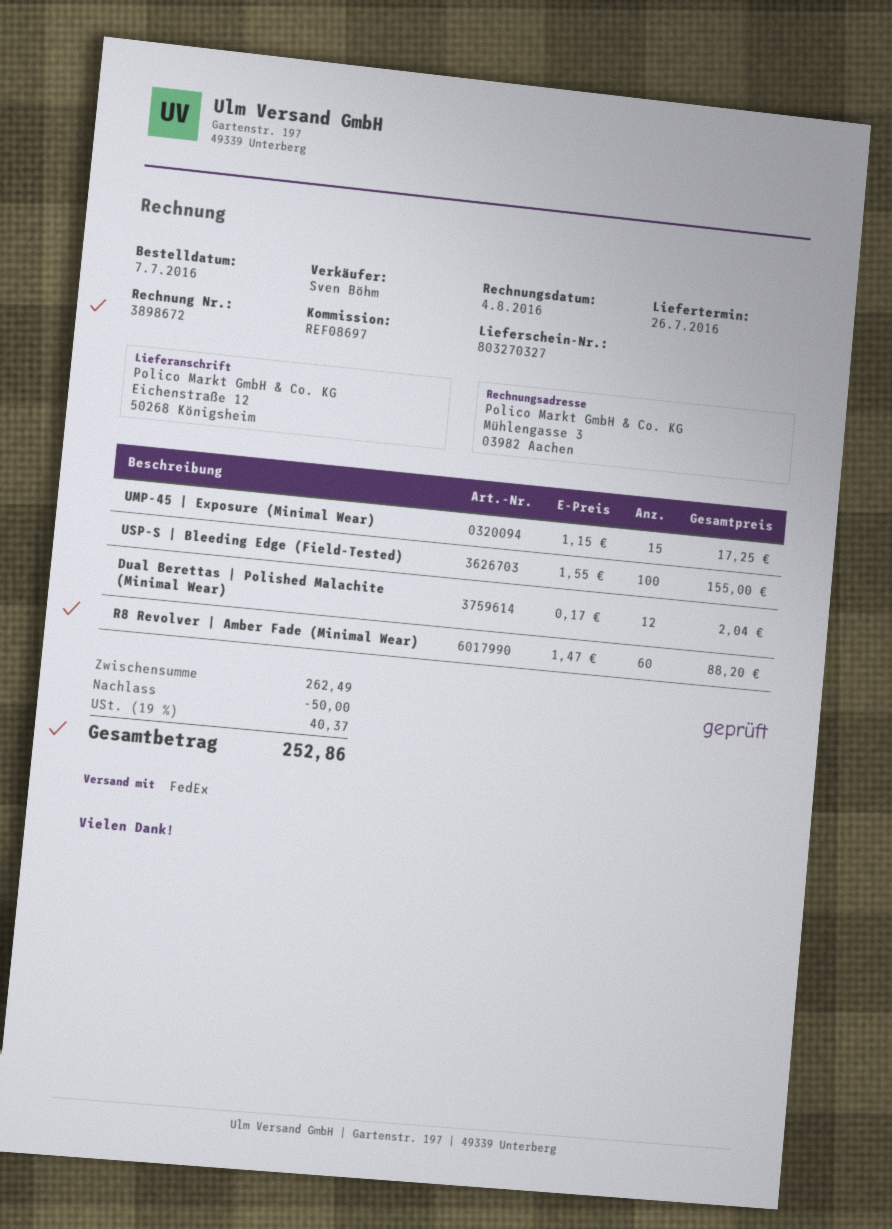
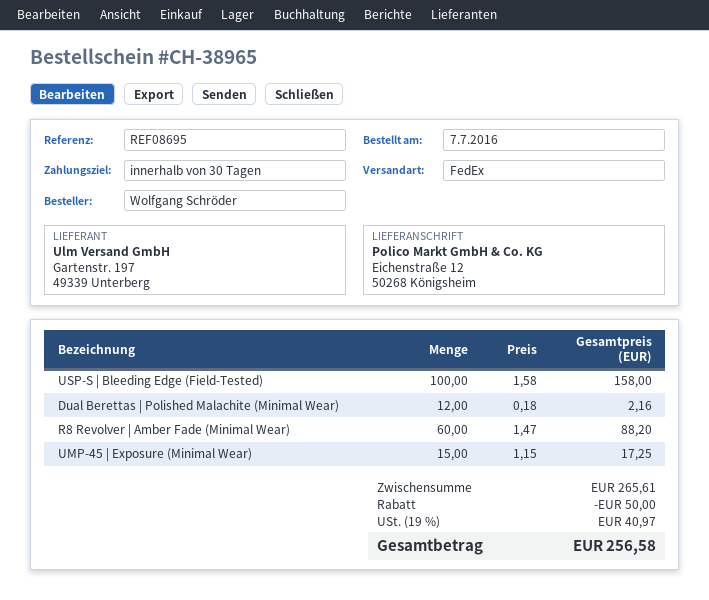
reference: REF08697 -> REF08695
USP-S | Bleeding Edge (Field-Tested): 100 x 1.55 = 155.00 -> 100 x 1.58 = 158.00
Dual Berettas | Polished Malachite (Minimal Wear): 12 x 0.17 = 2.04 -> 12 x 0.18 = 2.16
subtotal: 262.49 -> 265.61
tax: 19% = 40.37 -> 19% = 40.97
total: 252.86 -> 256.58

